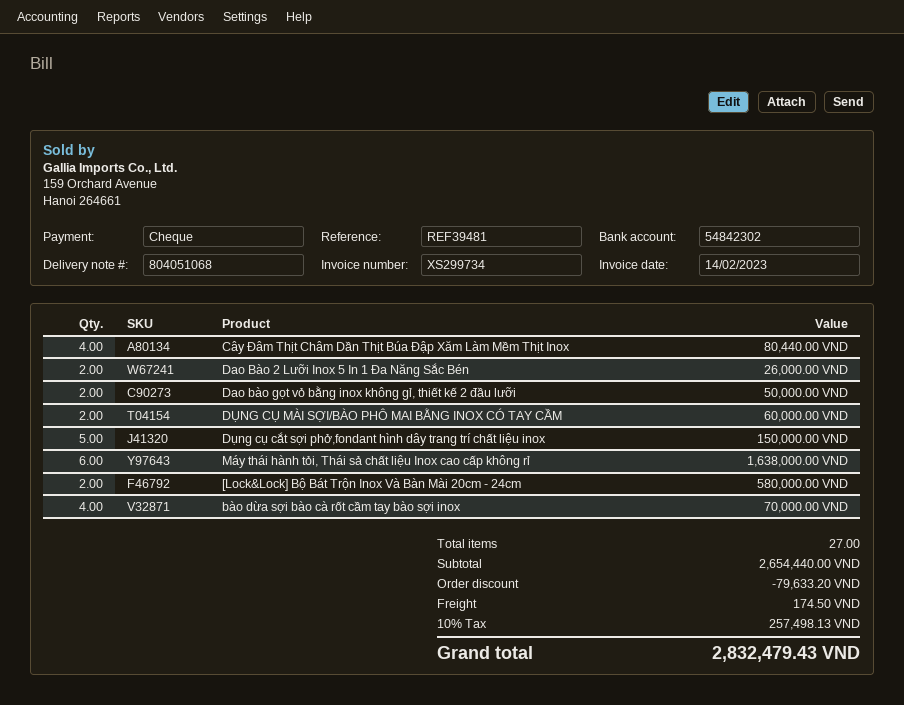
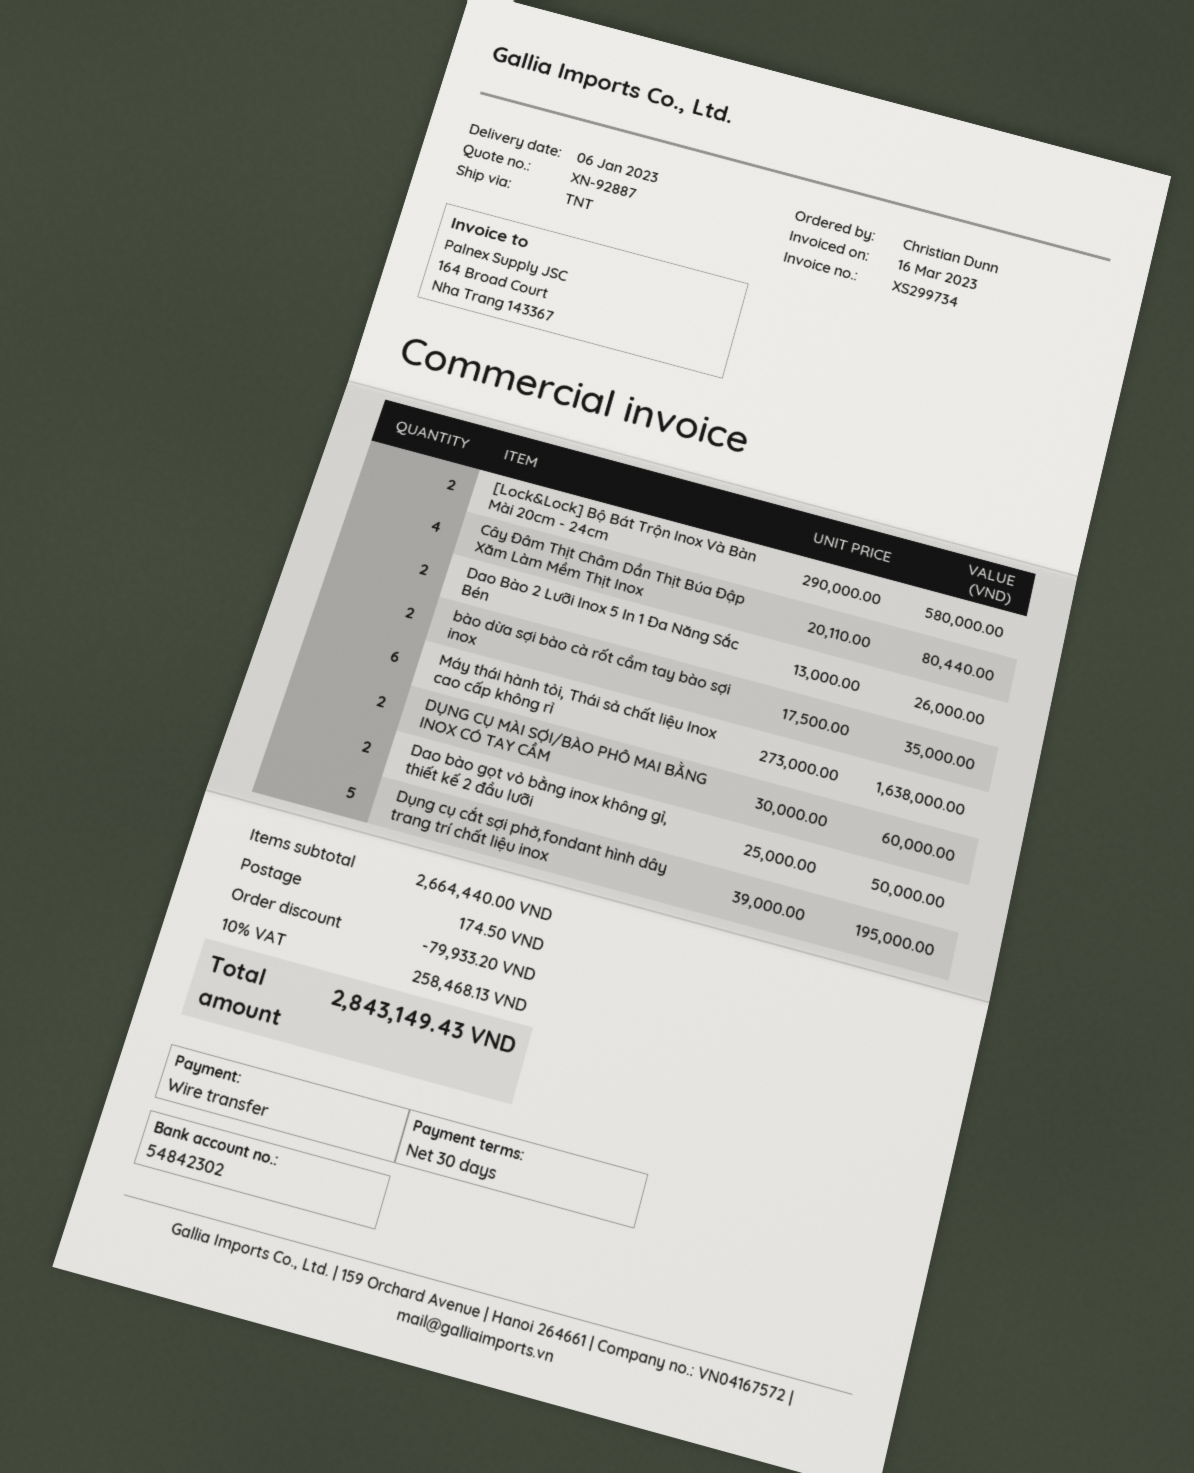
invoice date: 2023-02-14 -> 2023-03-16
payment method: cheque -> bank transfer
Dụng cụ cắt sợi phở,fondant hình dây trang trí chất liệu inox: 5 for 150000.00 -> 5 for 195000.00
bào dừa sợi bào cà rốt cầm tay bào sợi inox: 4 for 70000.00 -> 2 for 35000.00
subtotal: 2654440.00 -> 2664440.00
discount: 79633.20 -> 79933.20
tax: 10% = 257498.13 -> 10% = 258468.13
total: 2832479.43 -> 2843149.43

